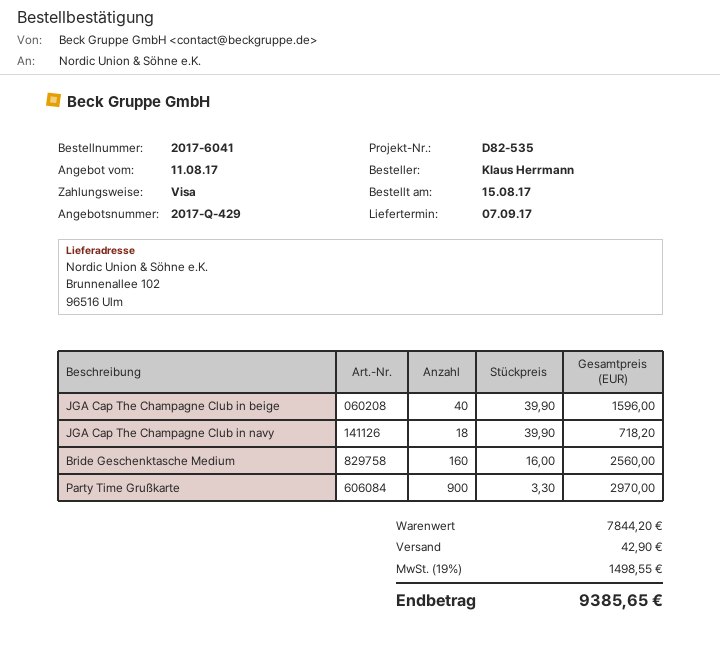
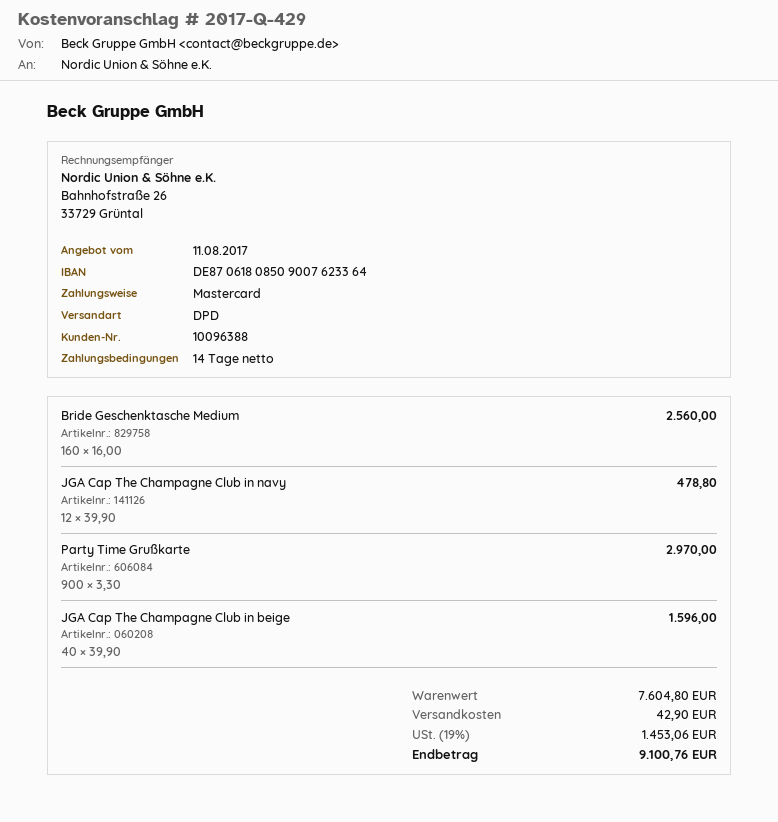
payment method: Visa -> Mastercard
JGA Cap The Champagne Club in navy: 18 x 39.90 = 718.20 -> 12 x 39.90 = 478.80
subtotal: 7844.20 -> 7604.80
tax: 19% = 1498.55 -> 19% = 1453.06
total: 9385.65 -> 9100.76

